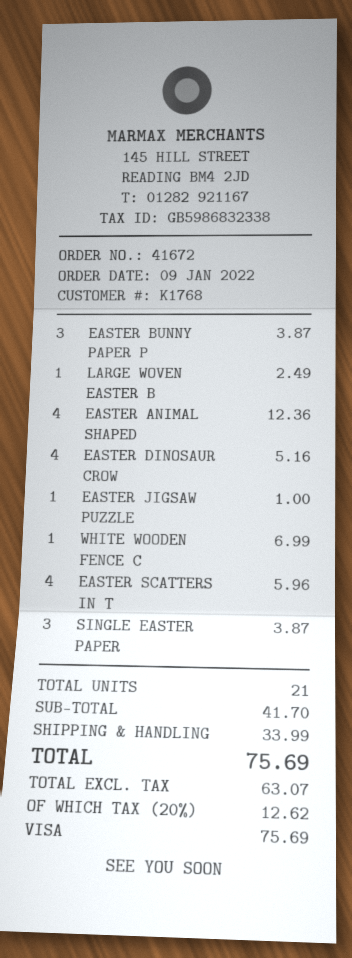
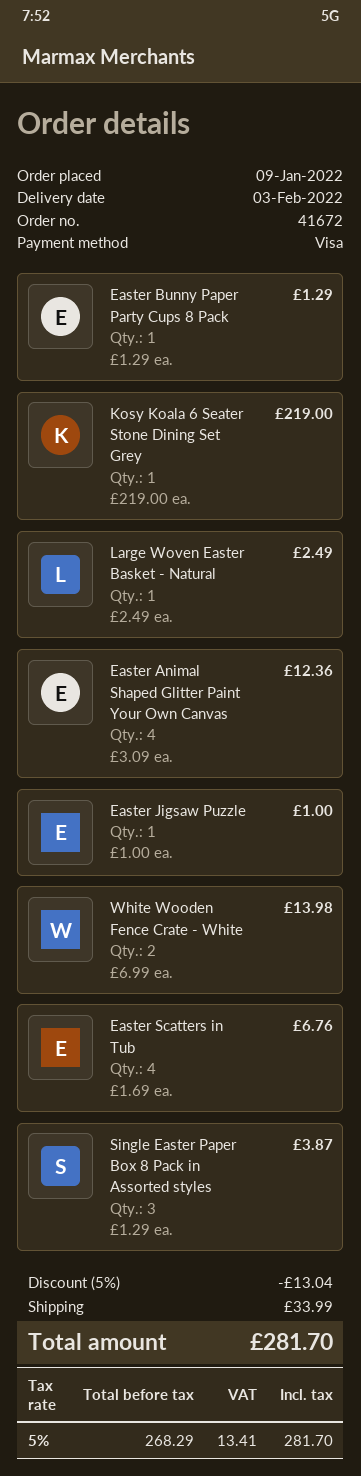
EASTER BUNNY PAPER P: 3 for 3.87 -> 1 for 1.29
EASTER DINOSAUR CROW: 4 for 5.16 -> none
WHITE WOODEN FENCE C: 1 for 6.99 -> 2 for 13.98
EASTER SCATTERS IN T: 4 for 5.96 -> 4 for 6.76
Kosy Koala 6 Seater Stone Dining Set Grey: none -> 1 for 219.00
discount: none -> 5% = 13.04
net: 63.07 -> 268.29
tax: 20% = 12.62 -> 5% = 13.41
total: 75.69 -> 281.70

